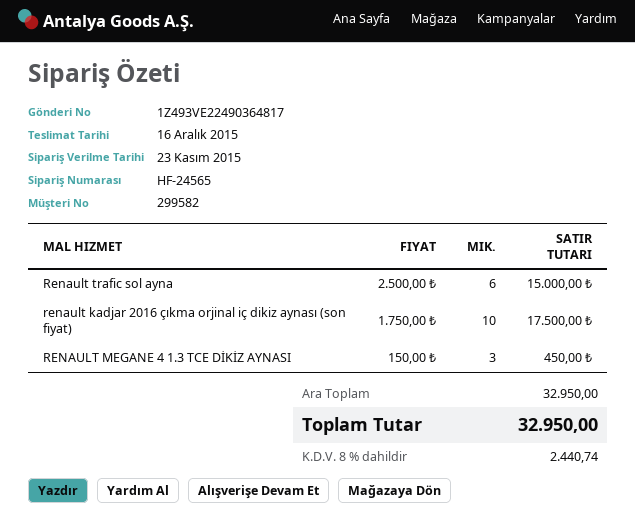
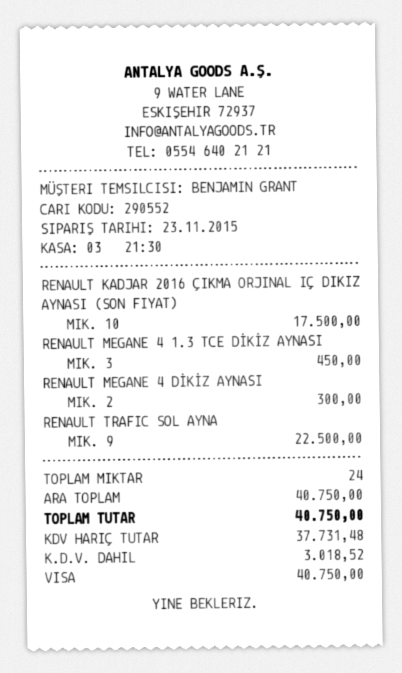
customer number: 299582 -> 290552
Renault trafic sol ayna: 6 for 15000.00 -> 9 for 22500.00
RENAULT MEGANE 4 DİKİZ AYNASI: none -> 2 for 300.00
subtotal: 32950.00 -> 40750.00
tax: 2440.74 -> 3018.52
total: 32950.00 -> 40750.00

